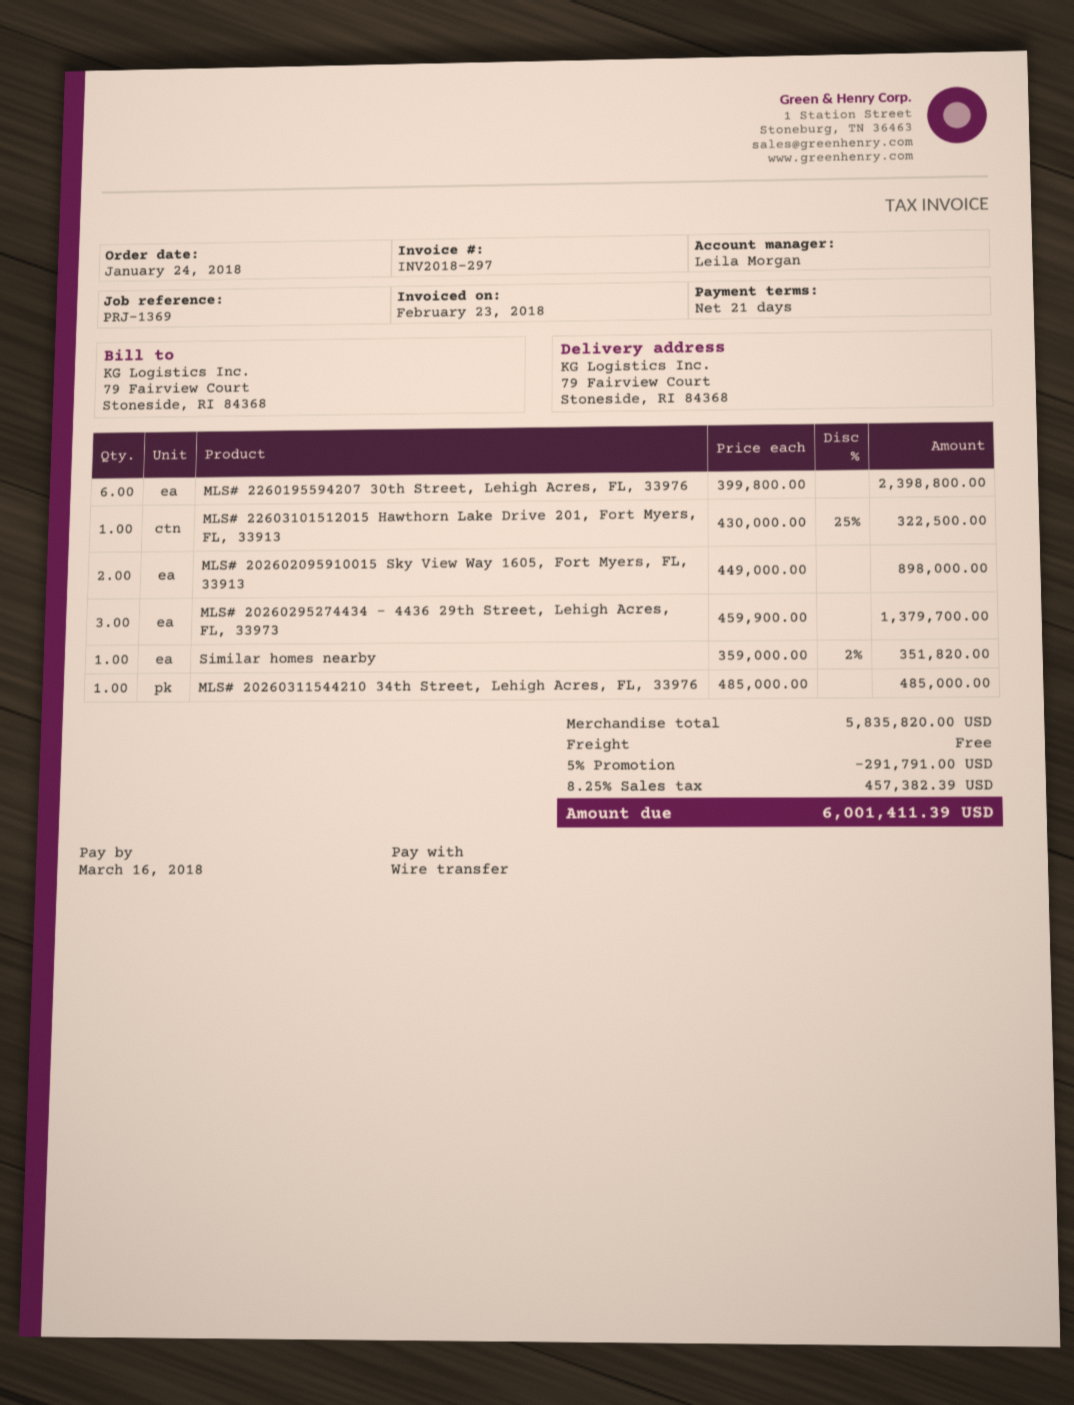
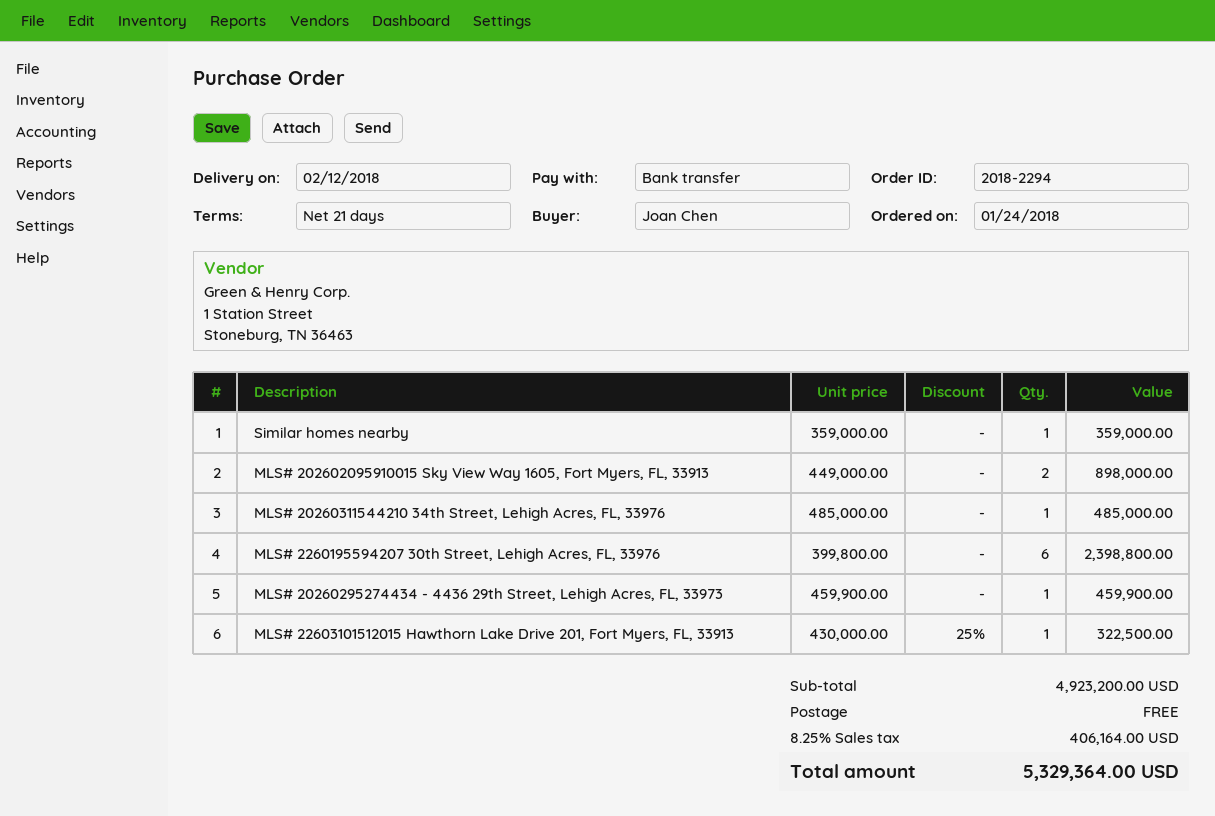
MLS# 20260295274434 - 4436 29th Street, Lehigh Acres, FL, 33973: 3 x 459900.00 = 1379700.00 -> 1 x 459900.00 = 459900.00
Similar homes nearby: 1 x 359000.00 - 2% = 351820.00 -> 1 x 359000.00 = 359000.00
subtotal: 5835820.00 -> 4923200.00
discount: 5% = 291791.00 -> none
tax: 8.25% = 457382.39 -> 8.25% = 406164.00
total: 6001411.39 -> 5329364.00

